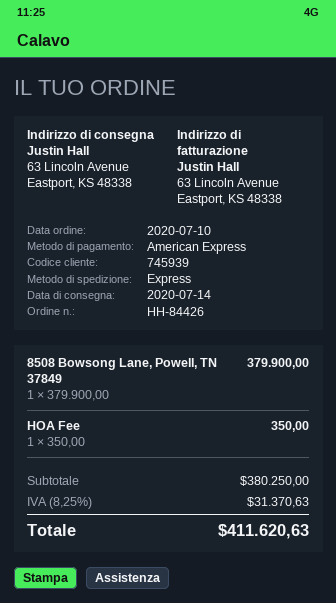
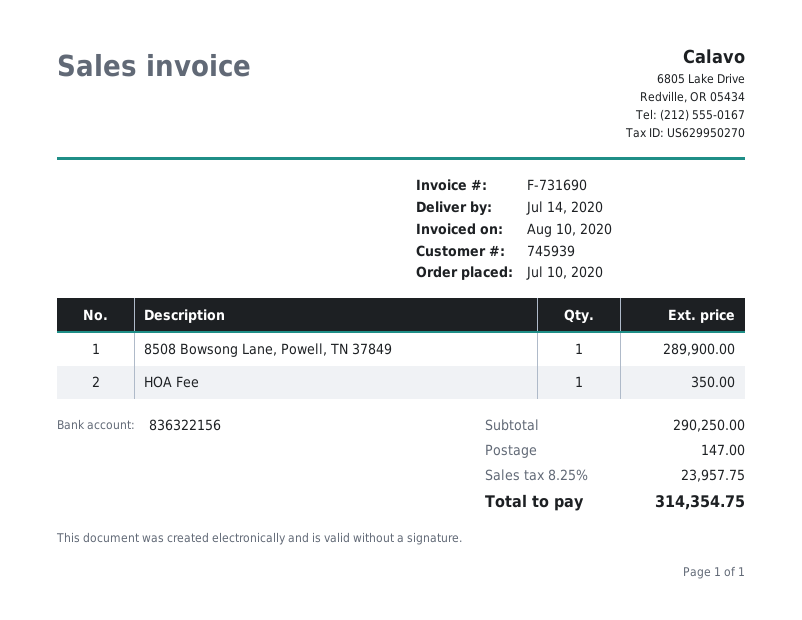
8508 Bowsong Lane, Powell, TN 37849: 1 for 379900.00 -> 1 for 289900.00
subtotal: 380250.00 -> 290250.00
shipping: none -> 147.00
tax: 8.25% = 31370.63 -> 8.25% = 23957.75
total: 411620.63 -> 314354.75

